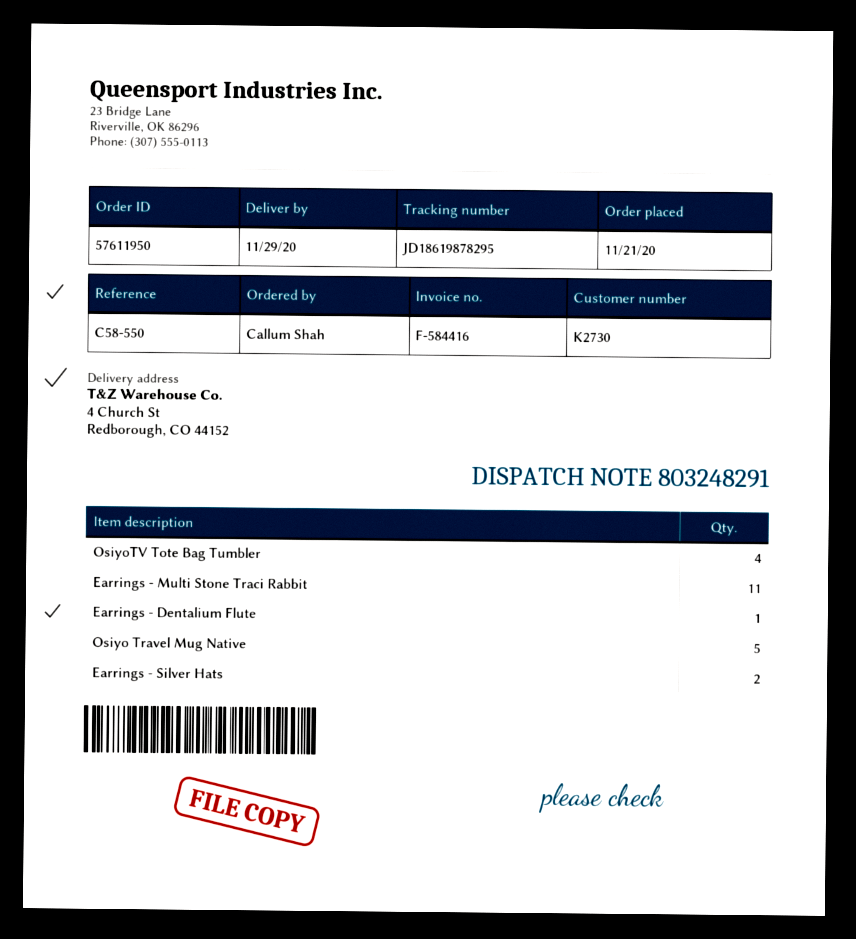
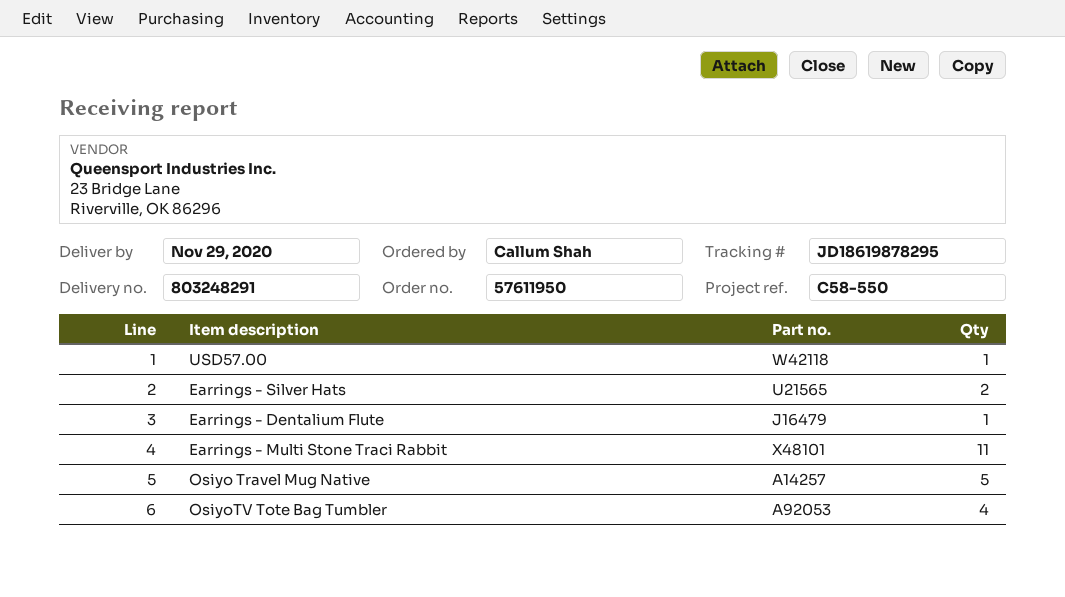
USD57.00: none -> 1

